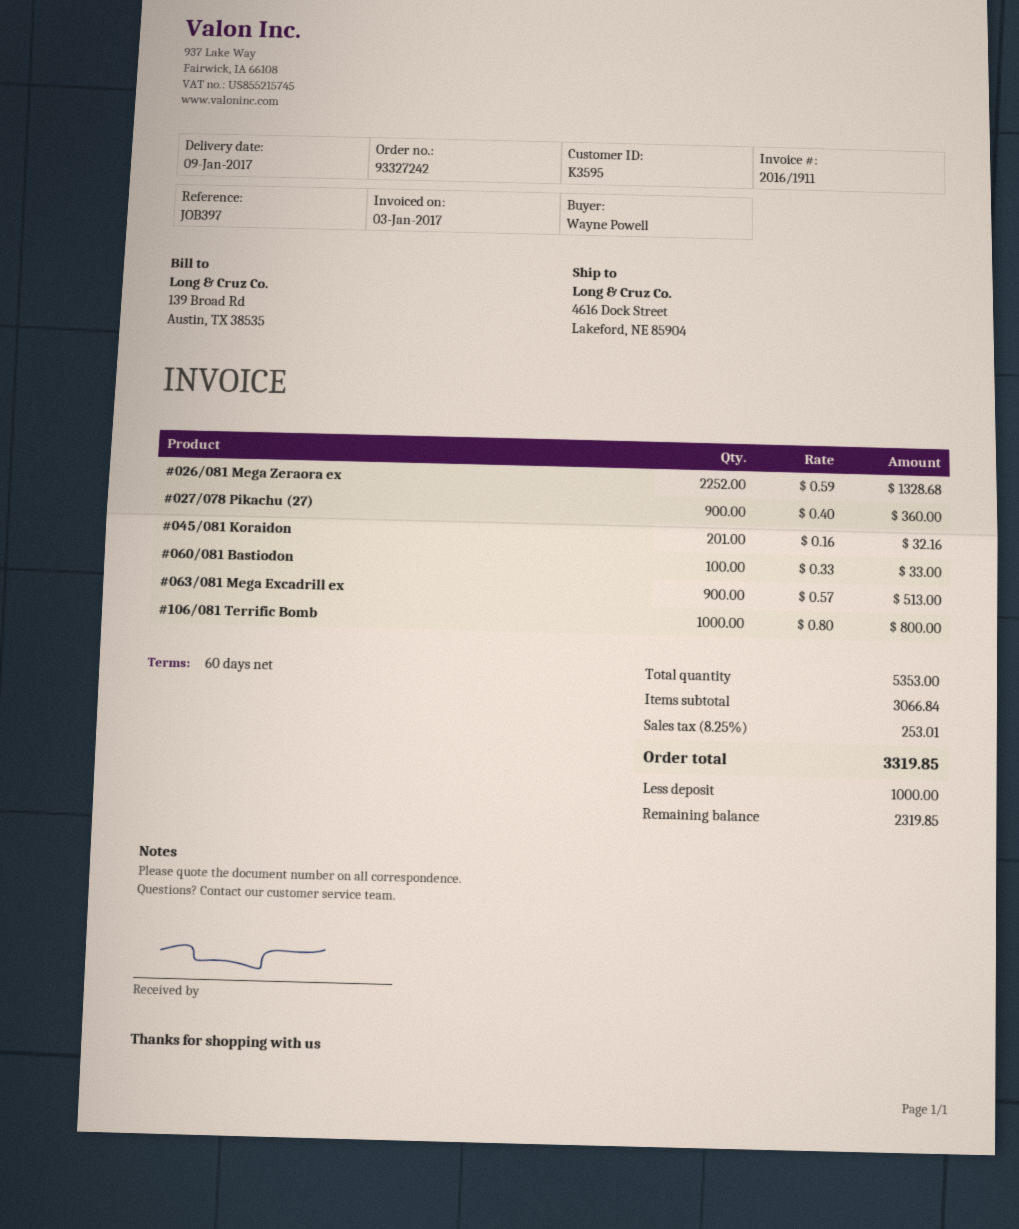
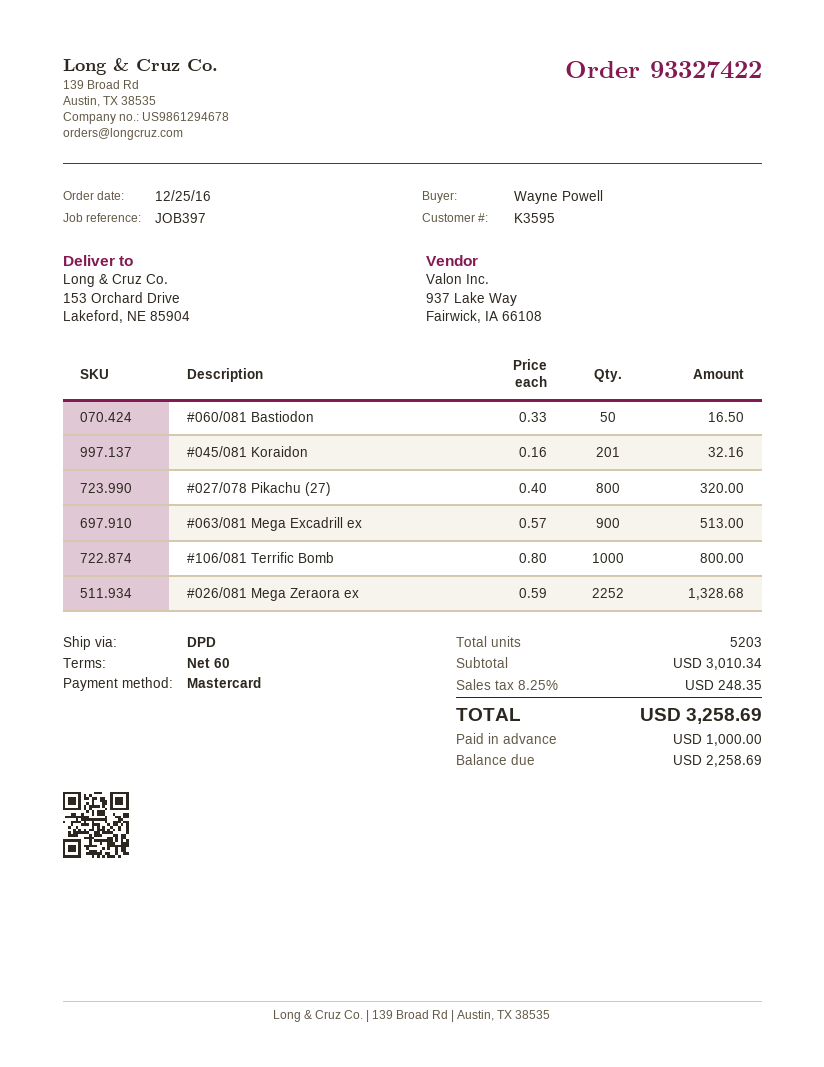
order number: 93327242 -> 93327422
ship to: 4616 Dock Street, Lakeford, NE 85904 -> 153 Orchard Drive, Lakeford, NE 85904
#027/078 Pikachu (27): 900 x 0.40 = 360.00 -> 800 x 0.40 = 320.00
#060/081 Bastiodon: 100 x 0.33 = 33.00 -> 50 x 0.33 = 16.50
total quantity: 5353 -> 5203
subtotal: 3066.84 -> 3010.34
tax: 8.25% = 253.01 -> 8.25% = 248.35
total: 3319.85 -> 3258.69
balance: 2319.85 -> 2258.69

